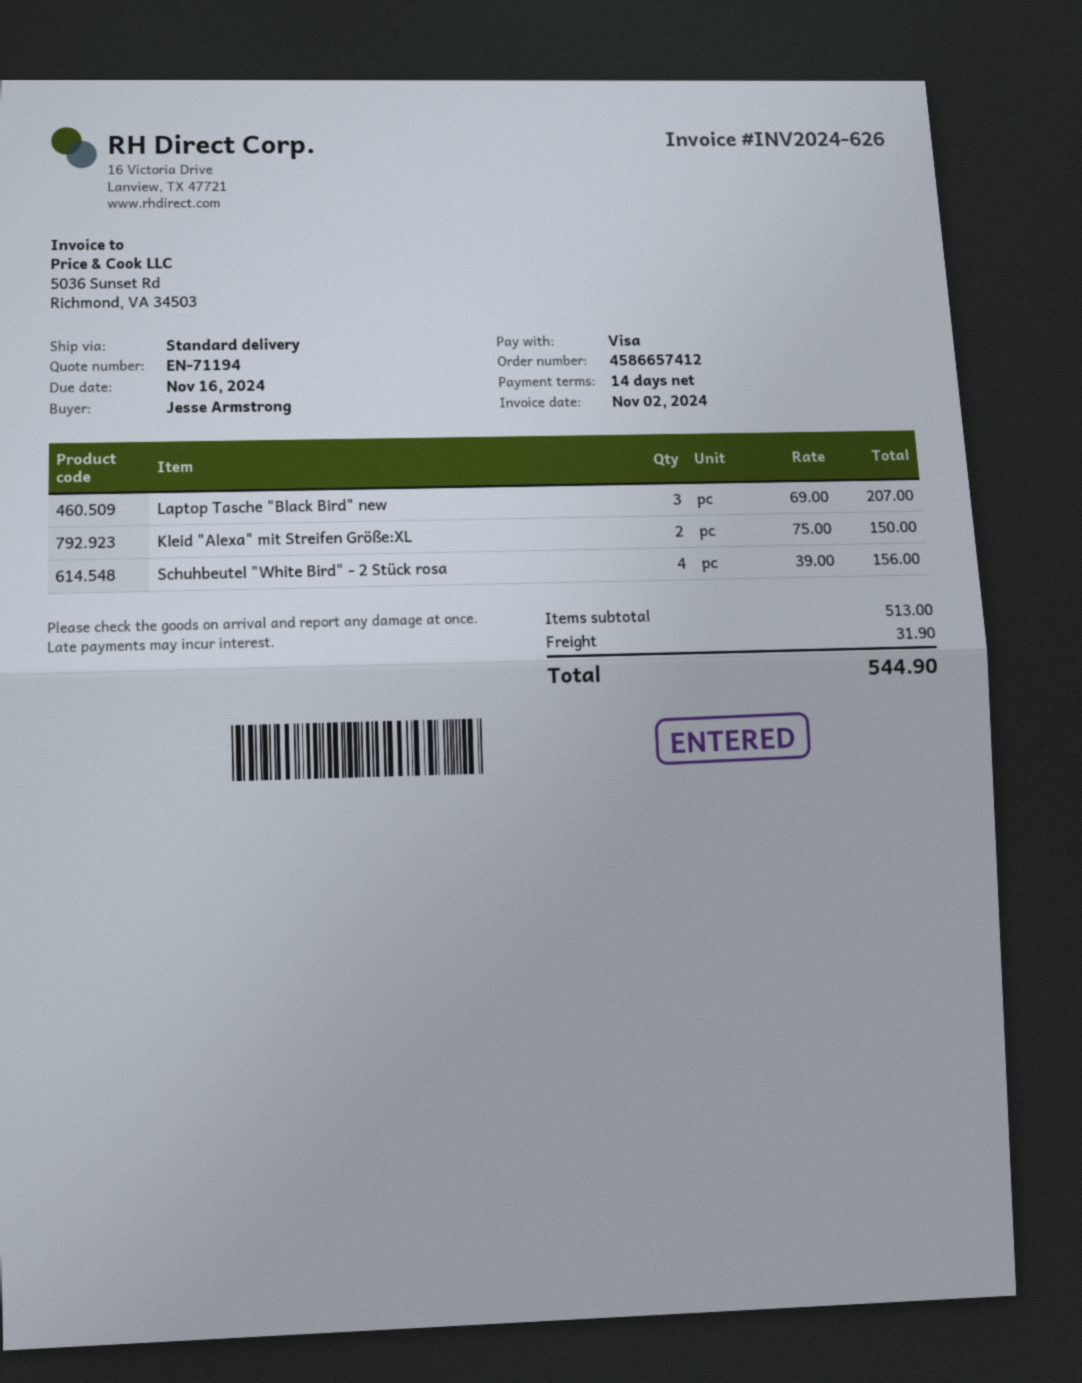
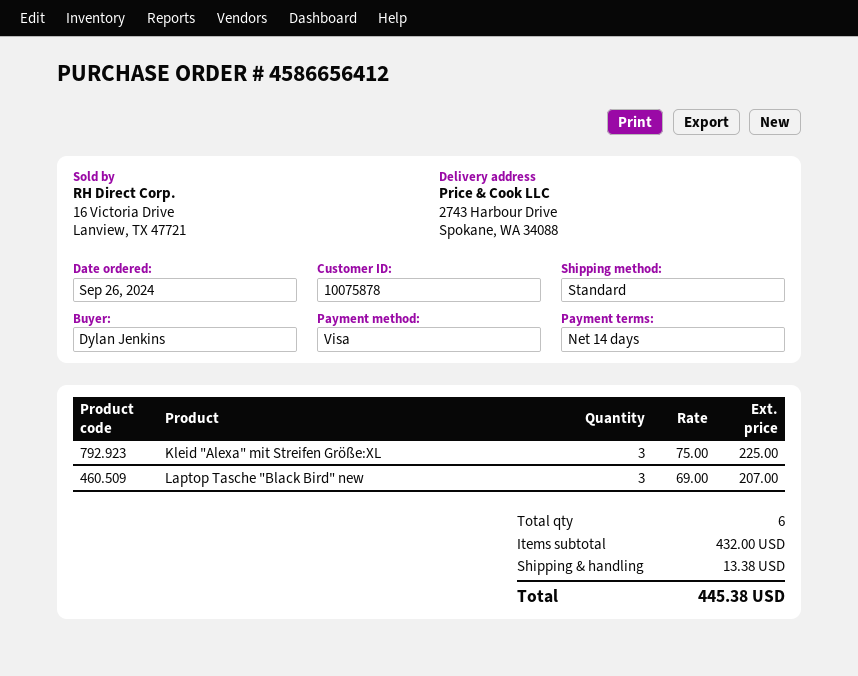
order number: 4586657412 -> 4586656412
ordered by: Jesse Armstrong -> Dylan Jenkins
Kleid "Alexa" mit Streifen Größe:XL: 2 x 75.00 = 150.00 -> 3 x 75.00 = 225.00
Schuhbeutel "White Bird" - 2 Stück rosa: 4 x 39.00 = 156.00 -> none
subtotal: 513.00 -> 432.00
shipping: 31.90 -> 13.38
total: 544.90 -> 445.38

